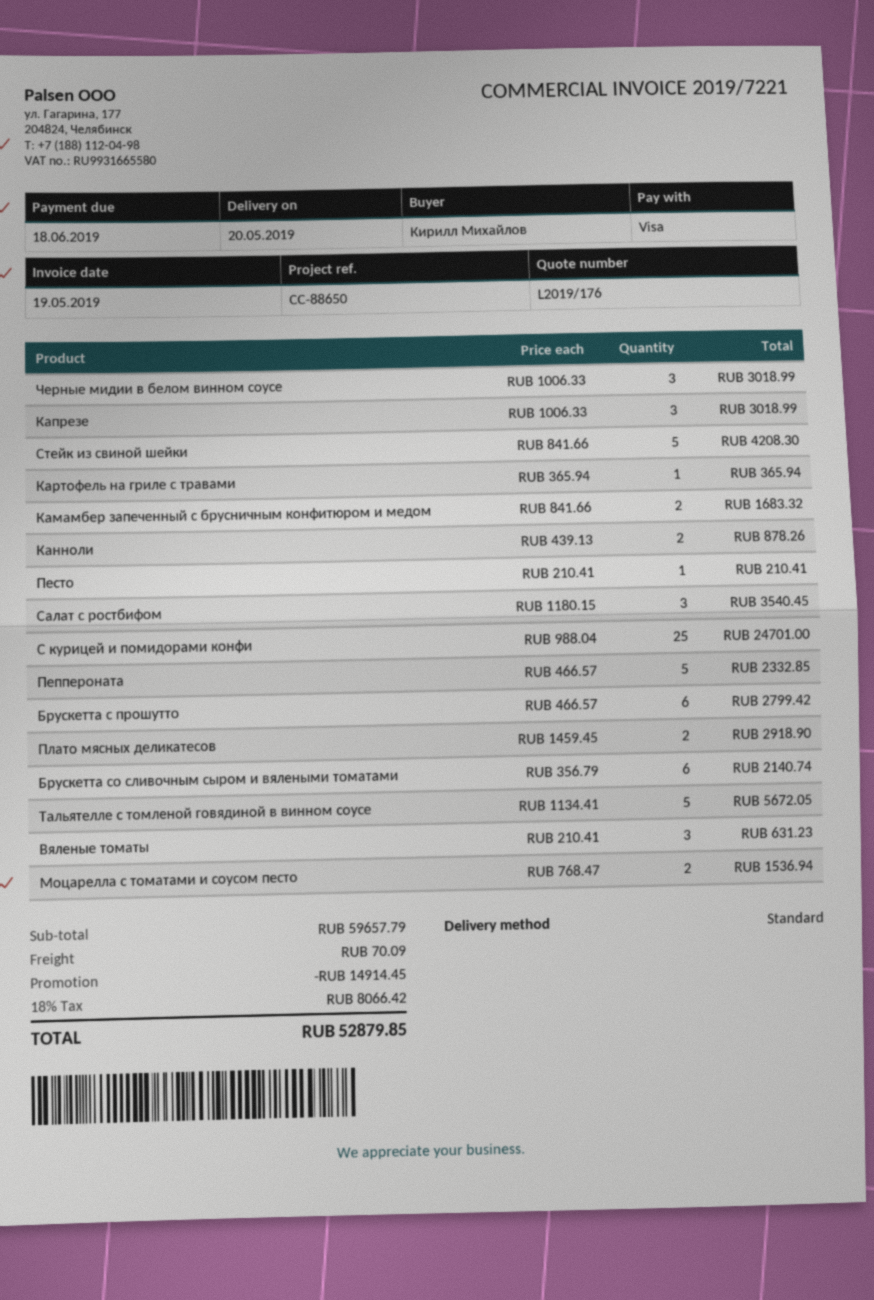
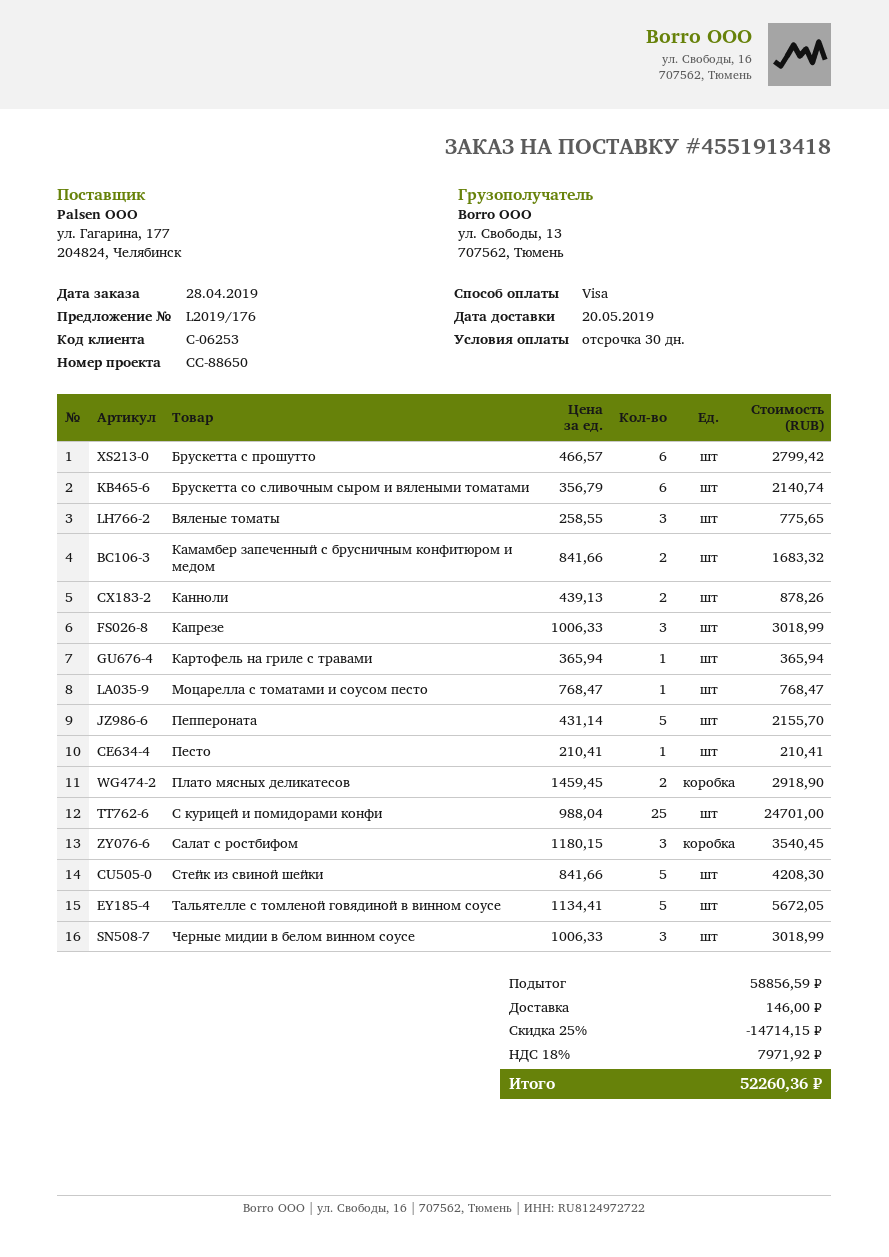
Пеппероната: 5 x 466.57 = 2332.85 -> 5 x 431.14 = 2155.70
Вяленые томаты: 3 x 210.41 = 631.23 -> 3 x 258.55 = 775.65
Моцарелла с томатами и соусом песто: 2 x 768.47 = 1536.94 -> 1 x 768.47 = 768.47
subtotal: 59657.79 -> 58856.59
discount: 14914.45 -> 14714.15
shipping: 70.09 -> 146.00
tax: 18% = 8066.42 -> 18% = 7971.92
total: 52879.85 -> 52260.36

